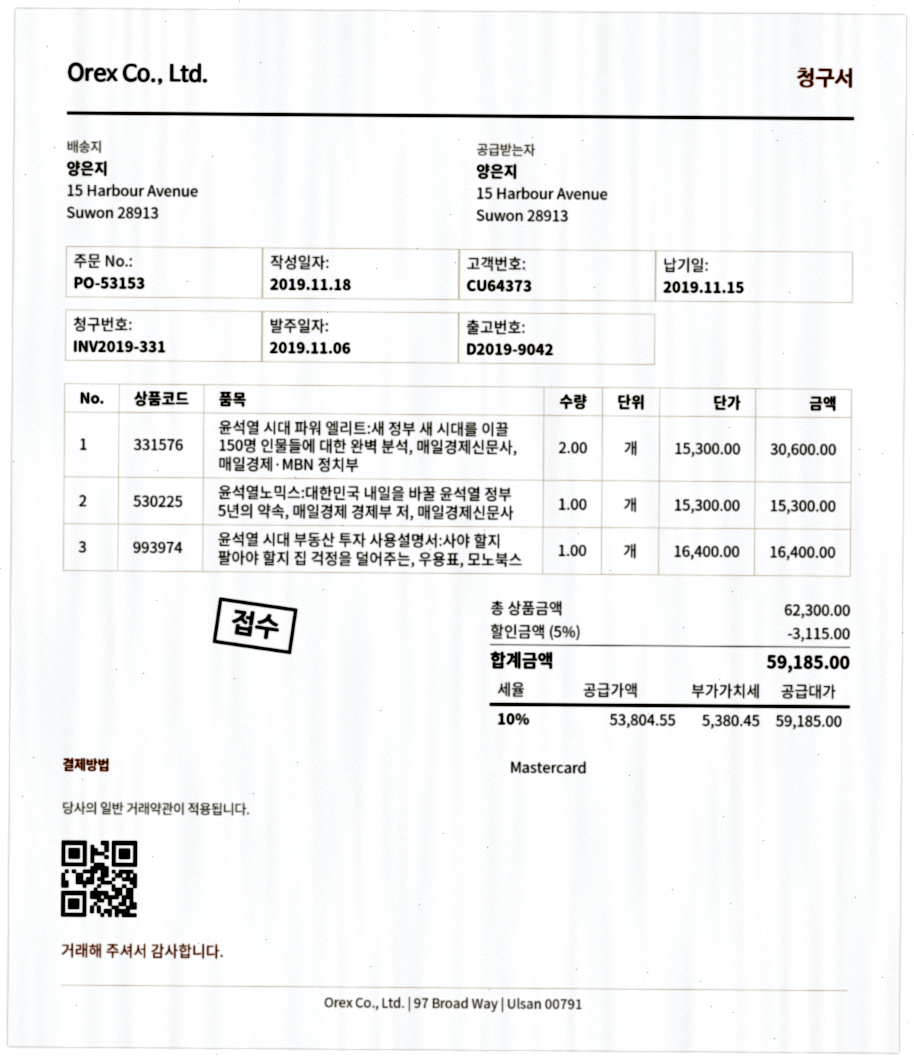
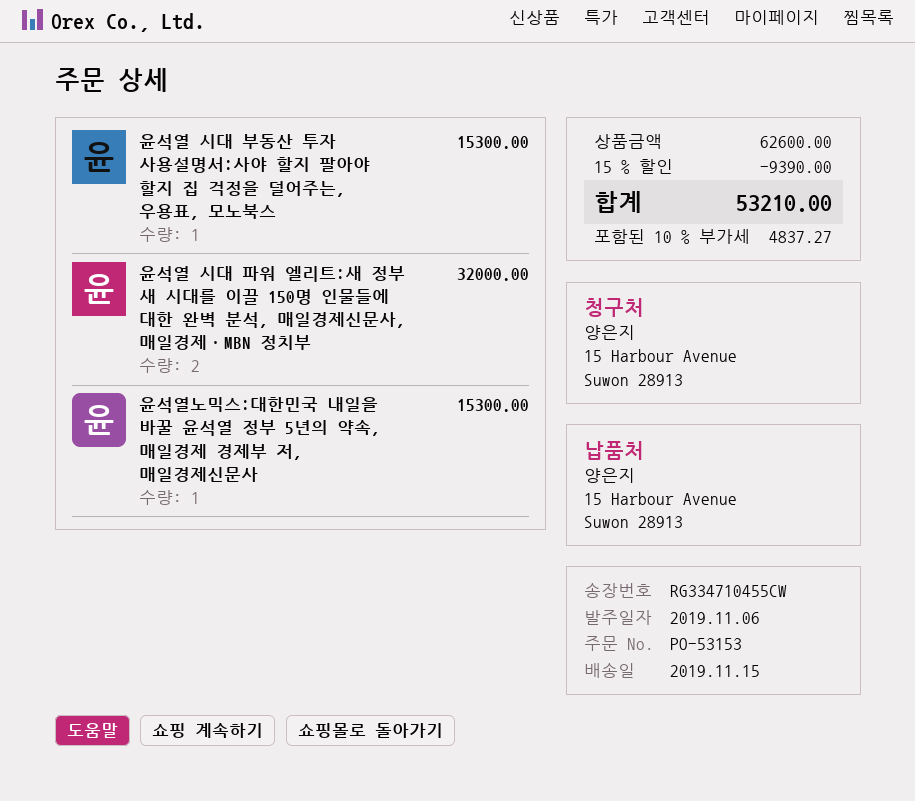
윤석열 시대 파워 엘리트:새 정부 새 시대를 이끌 150명 인물들에 대한 완벽 분석, 매일경제신문사, 매일경제·MBN 정치부: 2 for 30600.00 -> 2 for 32000.00
윤석열 시대 부동산 투자 사용설명서:사야 할지 팔아야 할지 집 걱정을 덜어주는, 우용표, 모노북스: 1 for 16400.00 -> 1 for 15300.00
subtotal: 62300.00 -> 62600.00
discount: 5% = 3115.00 -> 15% = 9390.00
tax: 10% = 5380.45 -> 10% = 4837.27
total: 59185.00 -> 53210.00

